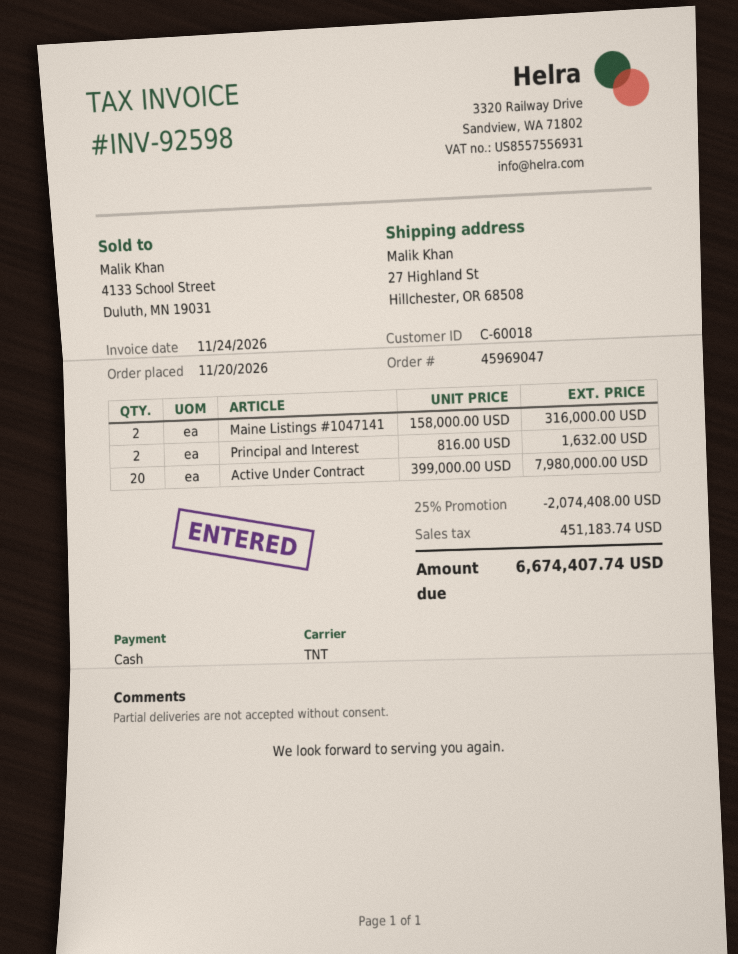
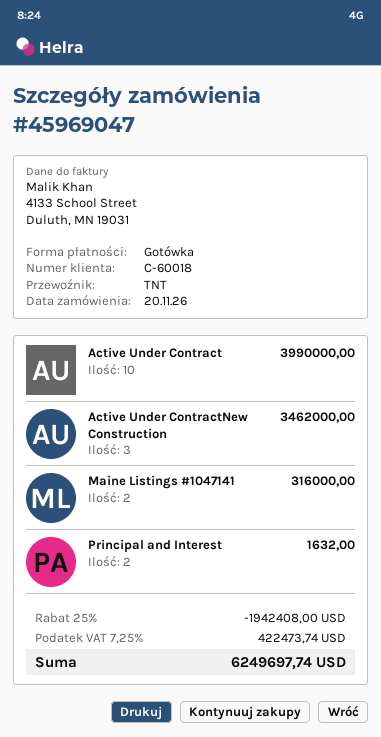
Active Under Contract: 20 for 7980000.00 -> 10 for 3990000.00
Active Under ContractNew Construction: none -> 3 for 3462000.00
discount: 25% = 2074408.00 -> 25% = 1942408.00
tax: 451183.74 -> 422473.74
total: 6674407.74 -> 6249697.74

